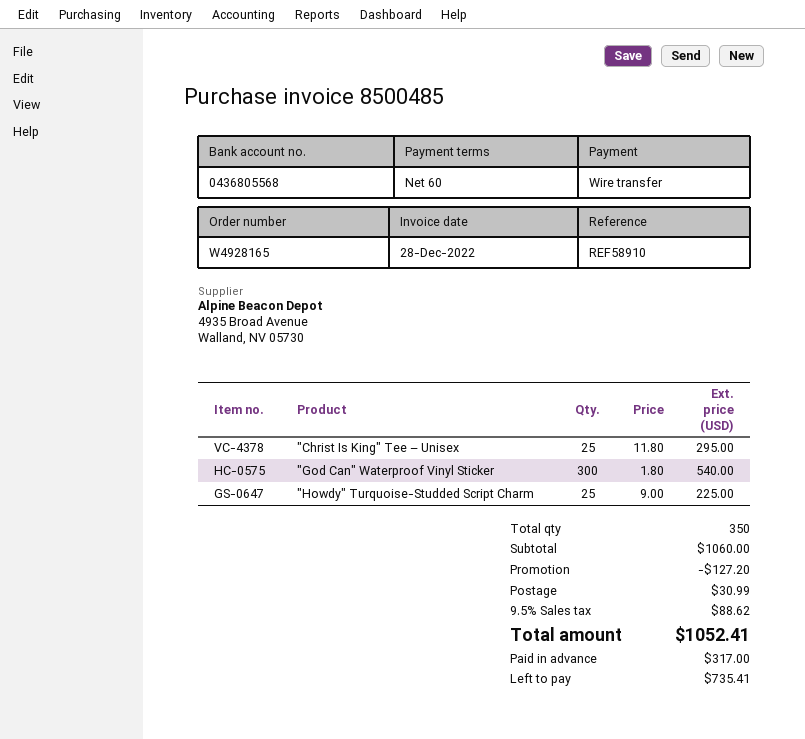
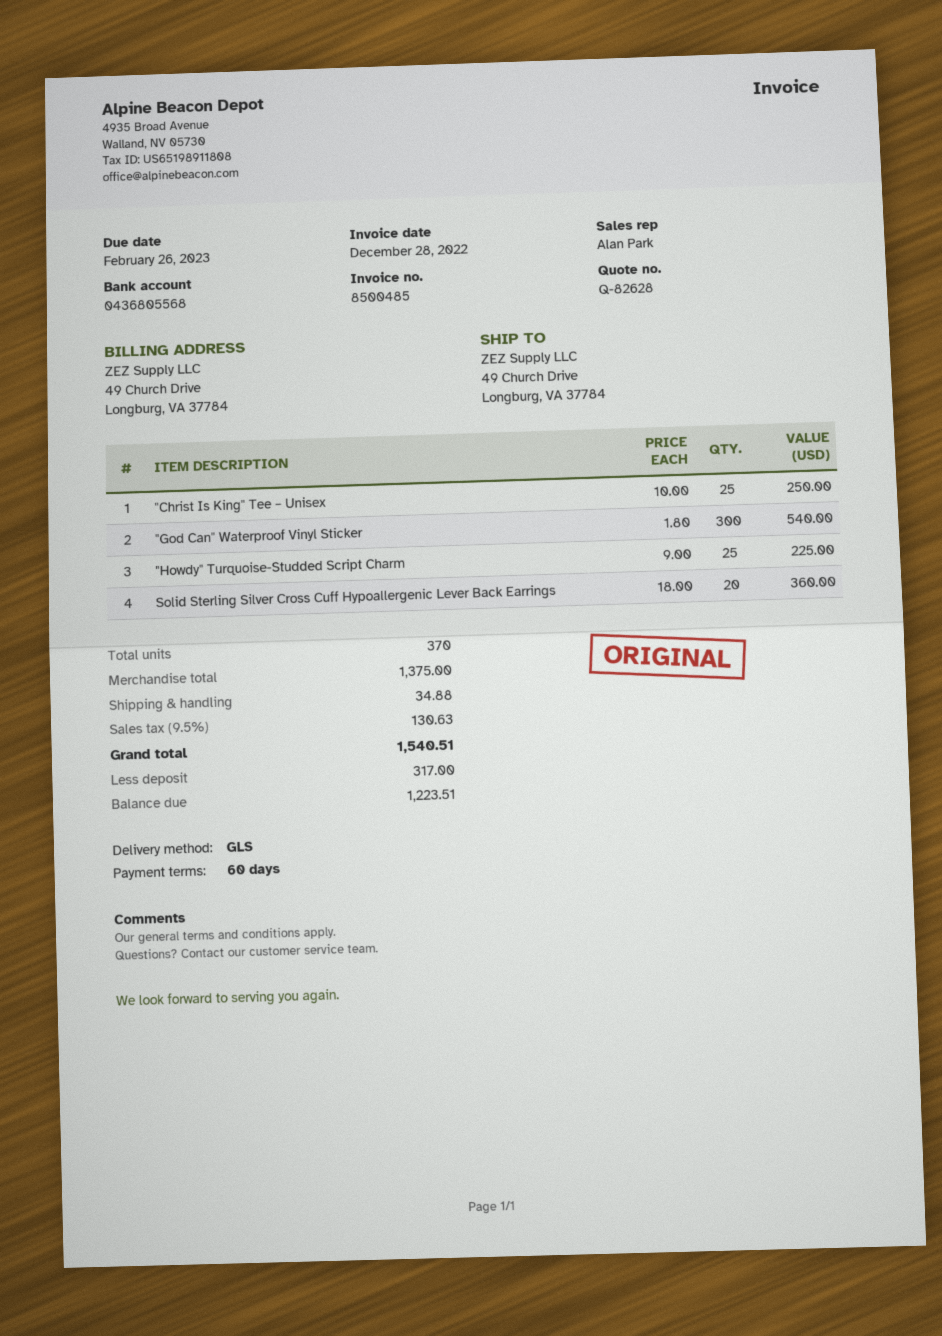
"Christ Is King" Tee – Unisex: 25 x 11.80 = 295.00 -> 25 x 10.00 = 250.00
Solid Sterling Silver Cross Cuff Hypoallergenic Lever Back Earrings: none -> 20 x 18.00 = 360.00
total quantity: 350 -> 370
subtotal: 1060.00 -> 1375.00
discount: 127.20 -> none
shipping: 30.99 -> 34.88
tax: 9.5% = 88.62 -> 9.5% = 130.63
total: 1052.41 -> 1540.51
balance: 735.41 -> 1223.51

